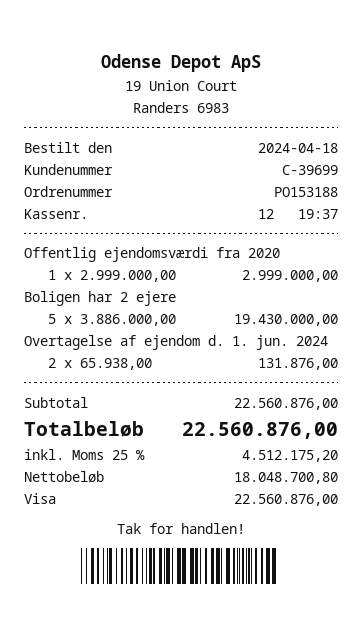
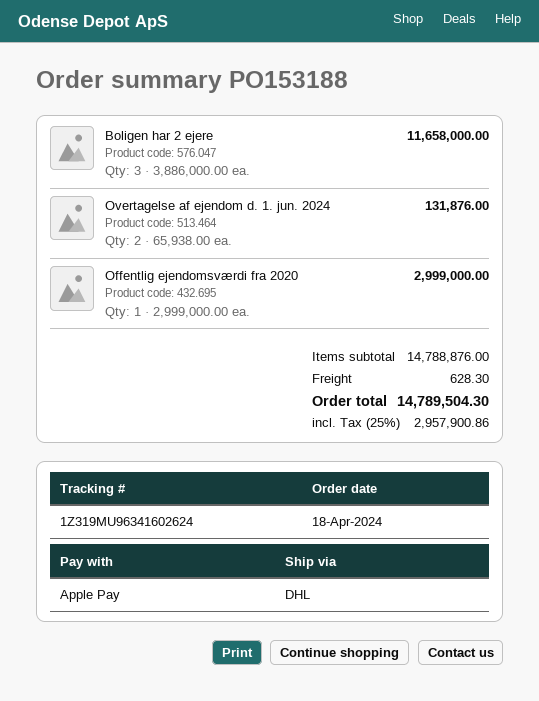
payment method: Visa -> Apple Pay
Boligen har 2 ejere: 5 x 3886000.00 = 19430000.00 -> 3 x 3886000.00 = 11658000.00
subtotal: 22560876.00 -> 14788876.00
shipping: none -> 628.30
tax: 25% = 4512175.20 -> 25% = 2957900.86
total: 22560876.00 -> 14789504.30

